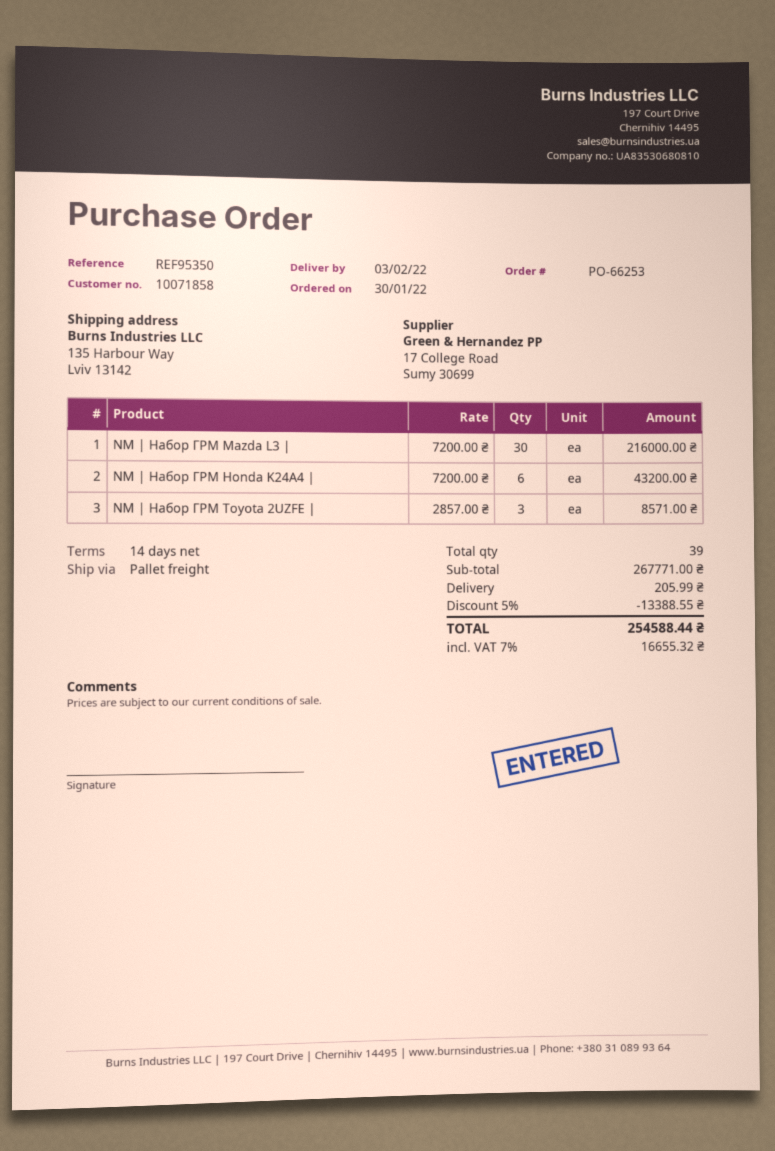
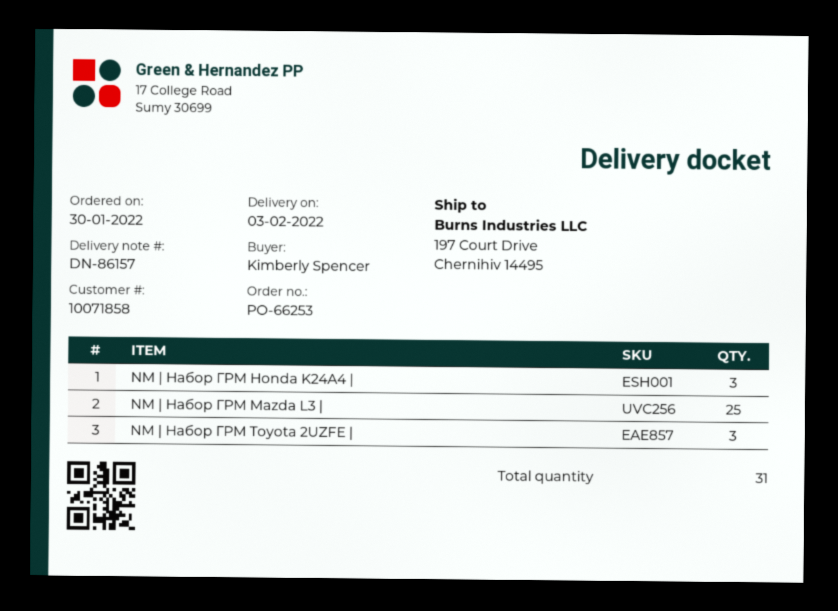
ship to: 135 Harbour Way, Lviv 13142 -> 197 Court Drive, Chernihiv 14495
NM | Набор ГРМ Mazda L3 |: 30 -> 25
NM | Набор ГРМ Honda K24A4 |: 6 -> 3
total quantity: 39 -> 31

